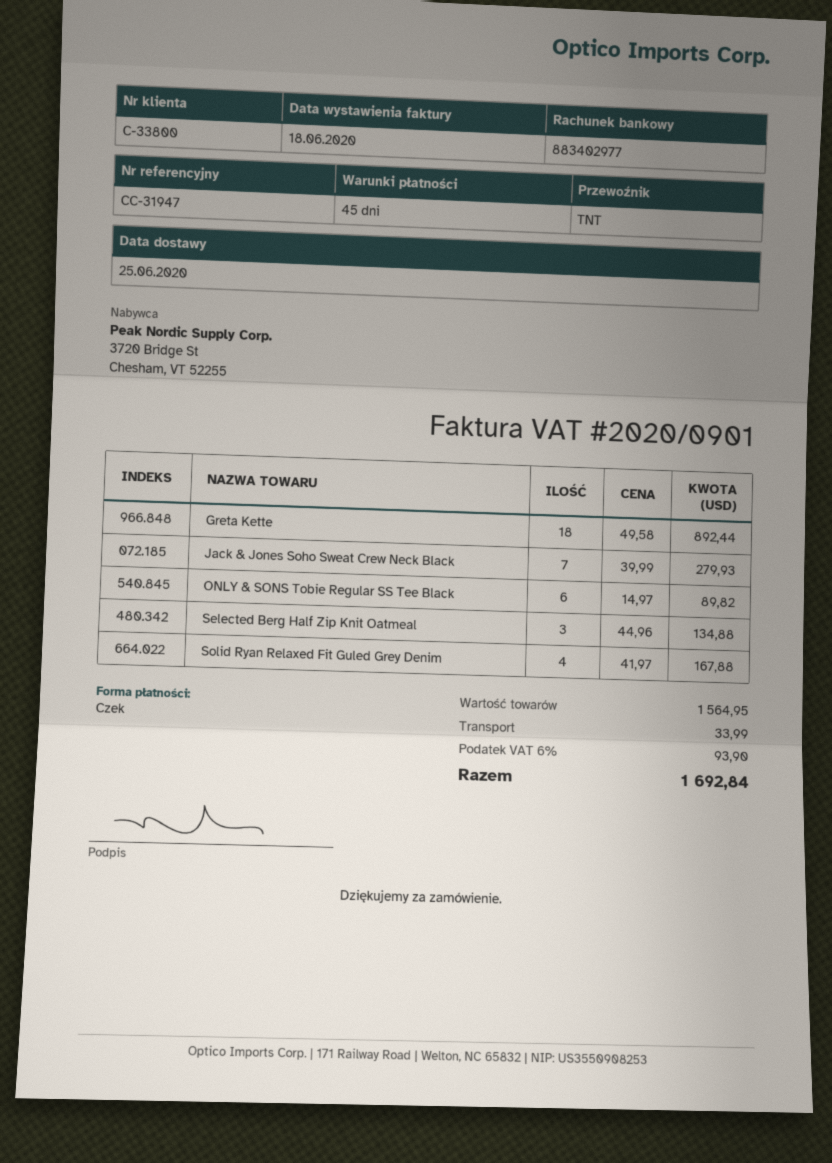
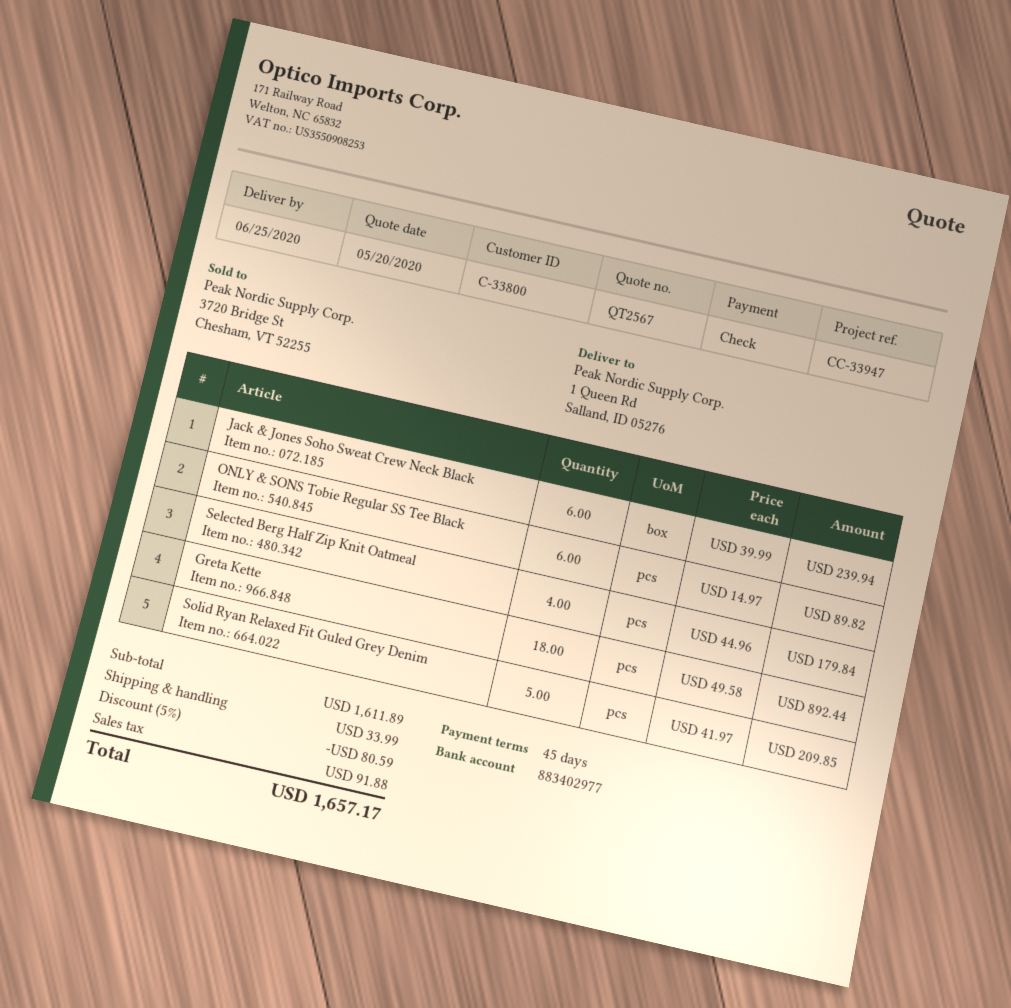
reference: CC-31947 -> CC-33947
Jack & Jones Soho Sweat Crew Neck Black: 7 x 39.99 = 279.93 -> 6 x 39.99 = 239.94
Selected Berg Half Zip Knit Oatmeal: 3 x 44.96 = 134.88 -> 4 x 44.96 = 179.84
Solid Ryan Relaxed Fit Guled Grey Denim: 4 x 41.97 = 167.88 -> 5 x 41.97 = 209.85
subtotal: 1564.95 -> 1611.89
discount: none -> 5% = 80.59
tax: 93.90 -> 91.88
total: 1692.84 -> 1657.17

